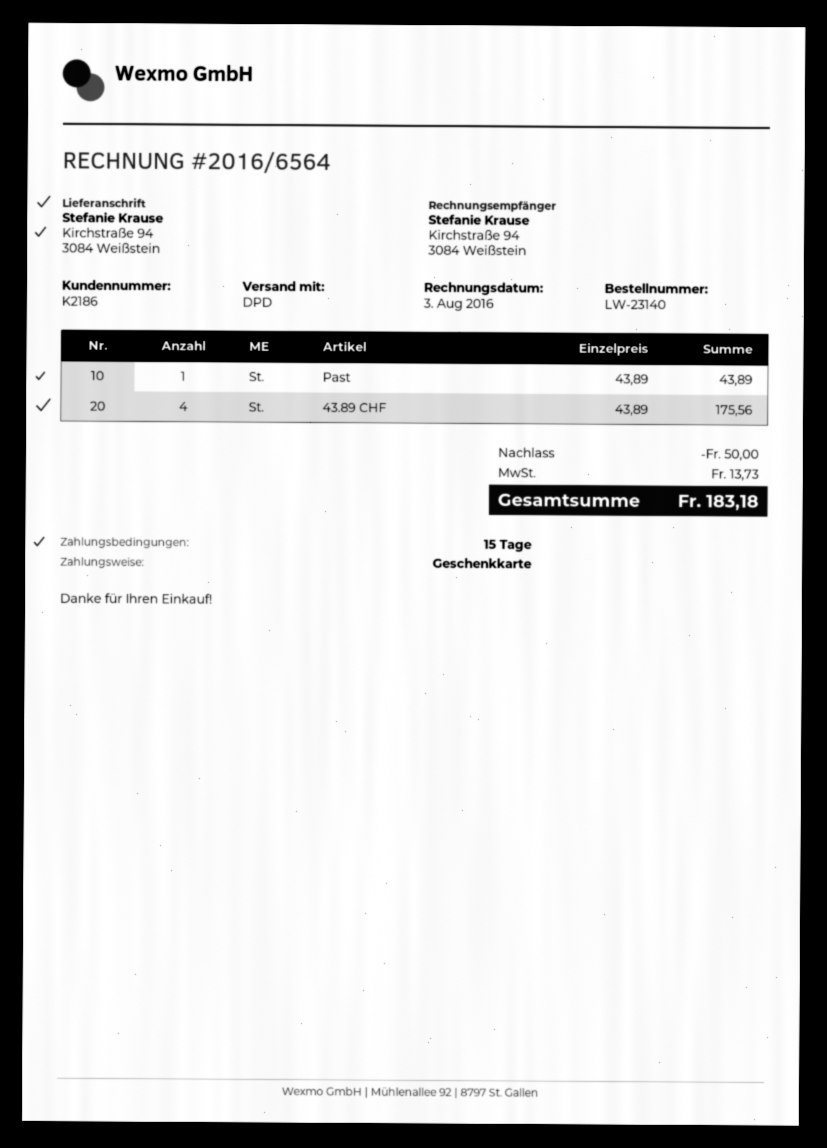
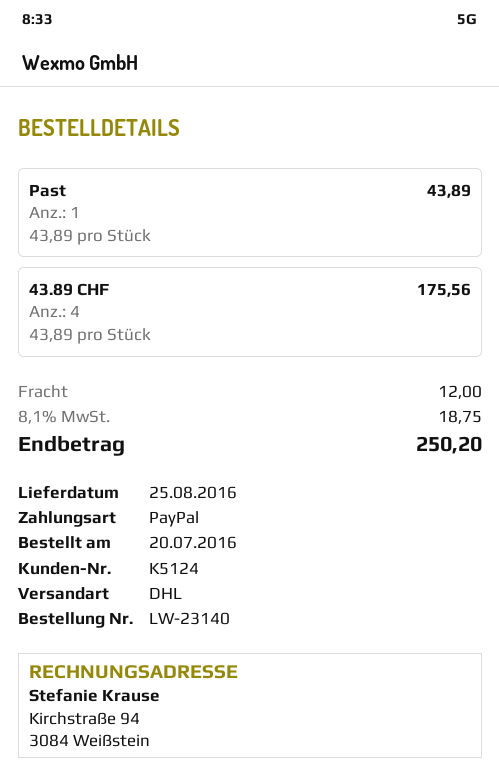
customer number: K2186 -> K5124
payment method: gift card -> PayPal
shipping method: DPD -> DHL
discount: 50.00 -> none
shipping: none -> 12.00
tax: 13.73 -> 18.75
total: 183.18 -> 250.20

